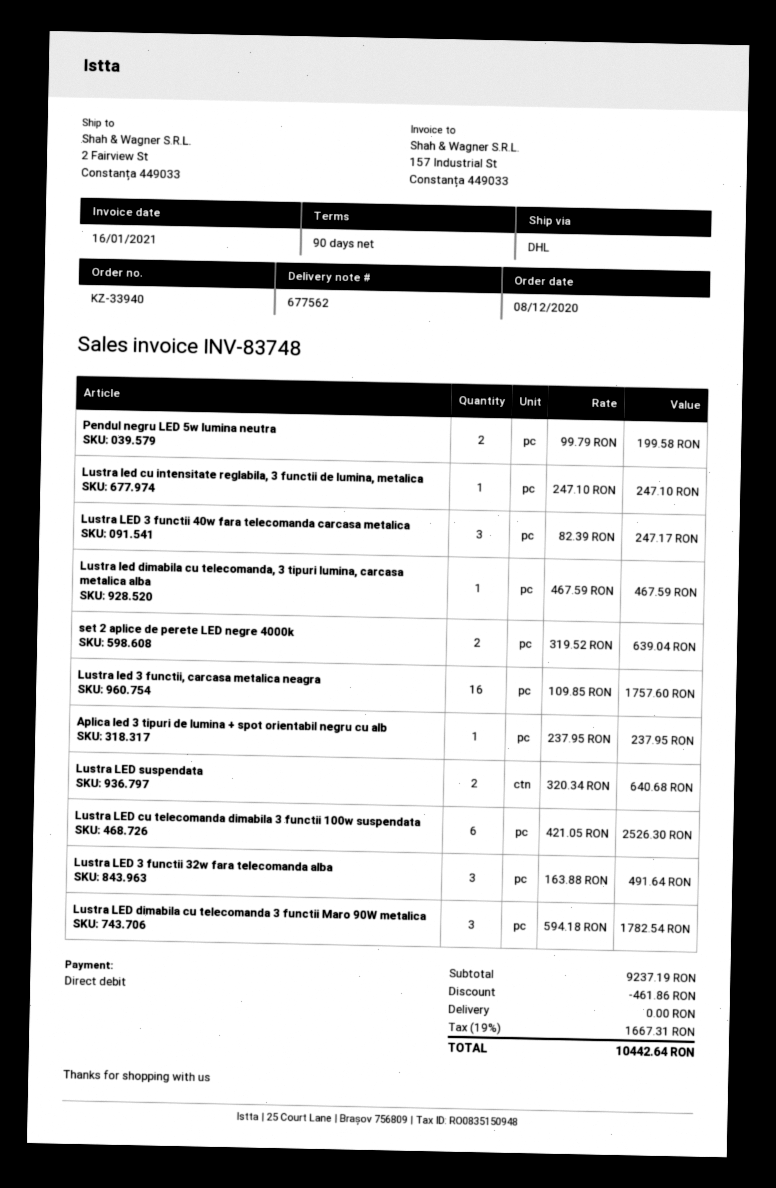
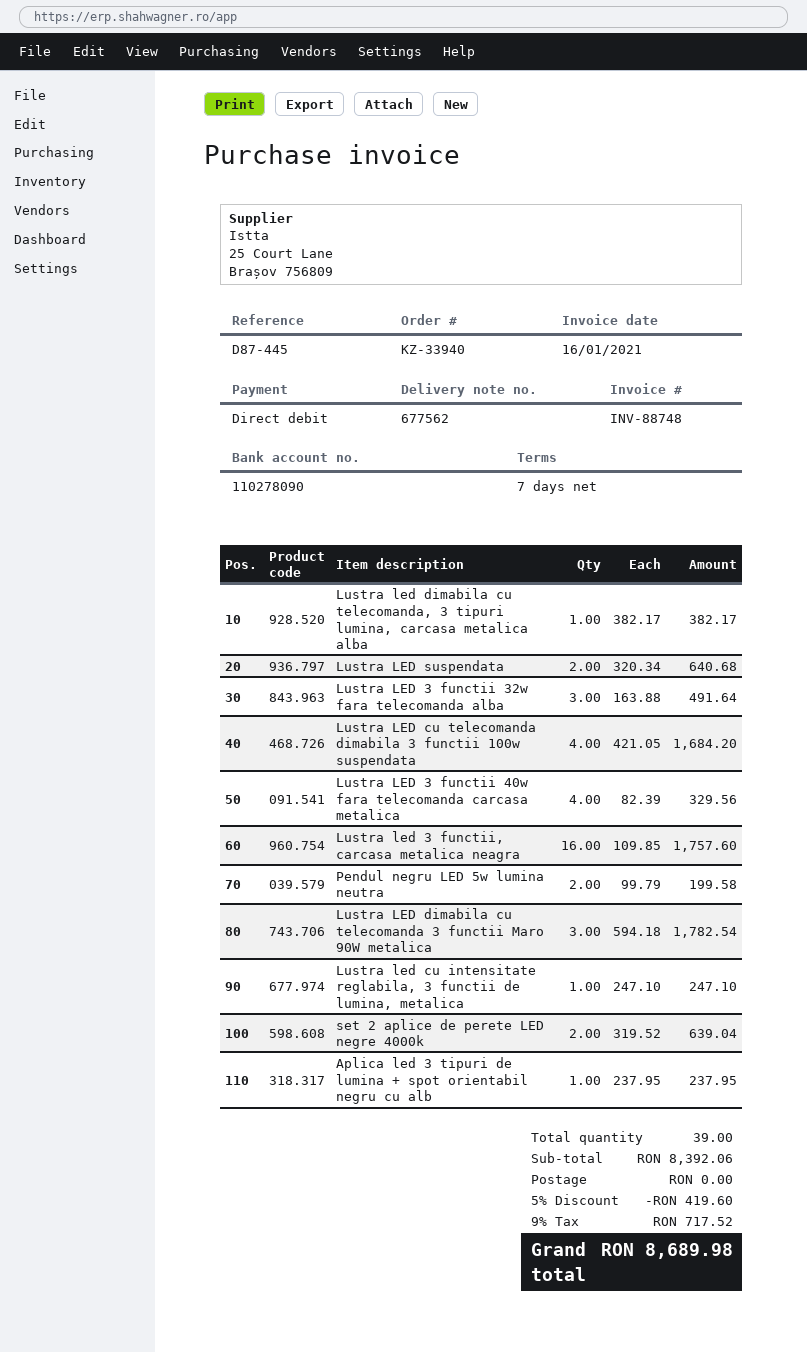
invoice number: INV-83748 -> INV-88748
payment terms: 90 days -> 7 days
Lustra LED 3 functii 40w fara telecomanda carcasa metalica: 3 x 82.39 = 247.17 -> 4 x 82.39 = 329.56
Lustra led dimabila cu telecomanda, 3 tipuri lumina, carcasa metalica alba: 1 x 467.59 = 467.59 -> 1 x 382.17 = 382.17
Lustra LED cu telecomanda dimabila 3 functii 100w suspendata: 6 x 421.05 = 2526.30 -> 4 x 421.05 = 1684.20
subtotal: 9237.19 -> 8392.06
discount: 461.86 -> 419.60
tax: 19% = 1667.31 -> 9% = 717.52
total: 10442.64 -> 8689.98

